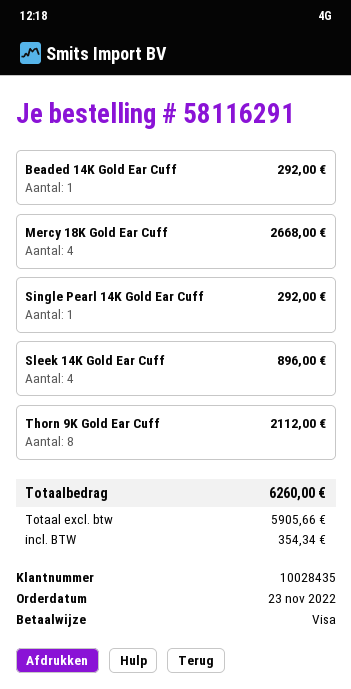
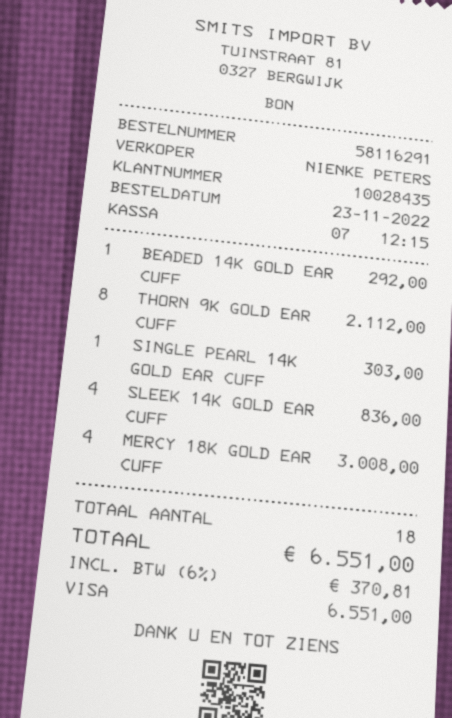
Mercy 18K Gold Ear Cuff: 4 for 2668.00 -> 4 for 3008.00
Single Pearl 14K Gold Ear Cuff: 1 for 292.00 -> 1 for 303.00
Sleek 14K Gold Ear Cuff: 4 for 896.00 -> 4 for 836.00
tax: 354.34 -> 370.81
total: 6260.00 -> 6551.00

